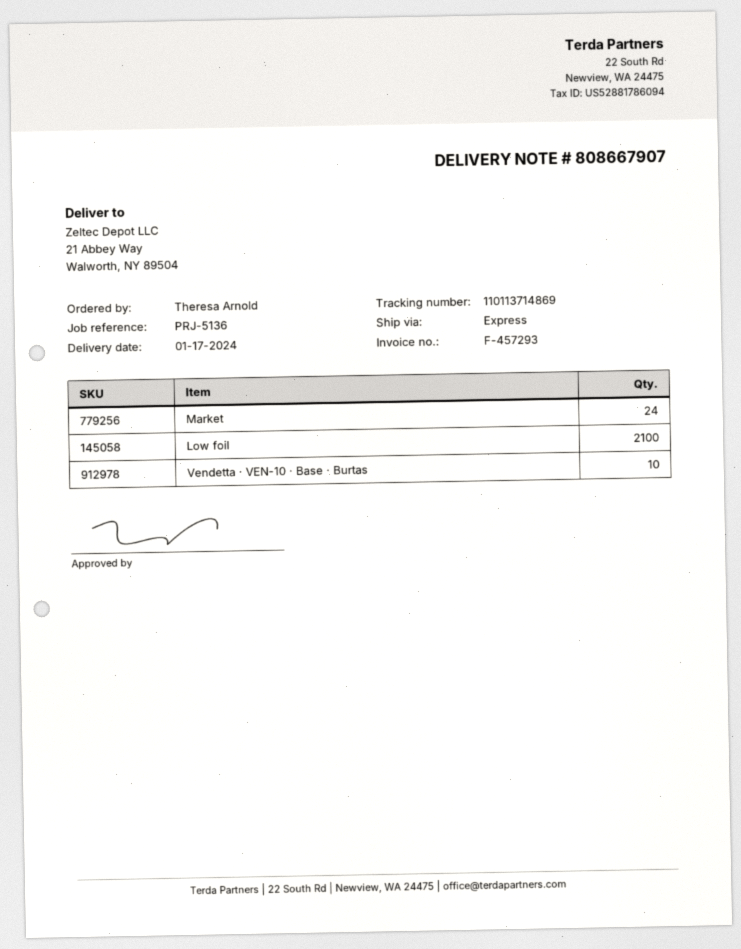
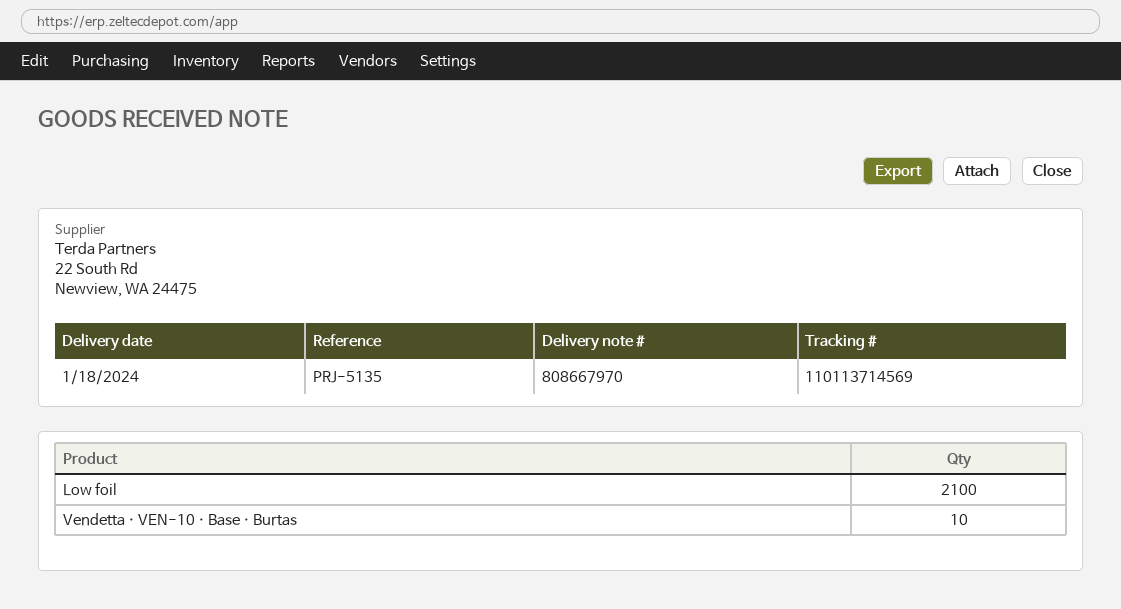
delivery note number: 808667907 -> 808667970
delivery date: 2024-01-17 -> 2024-01-18
reference: PRJ-5136 -> PRJ-5135
tracking number: 110113714869 -> 110113714569
Market: 24 -> none

